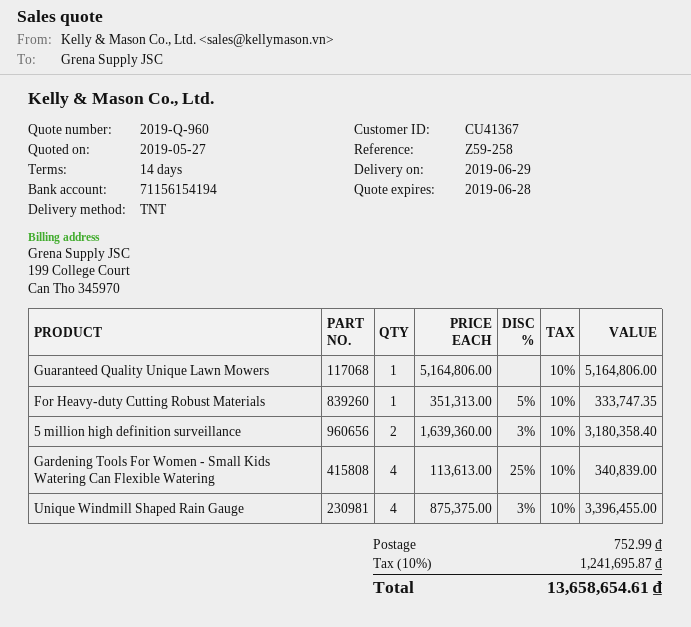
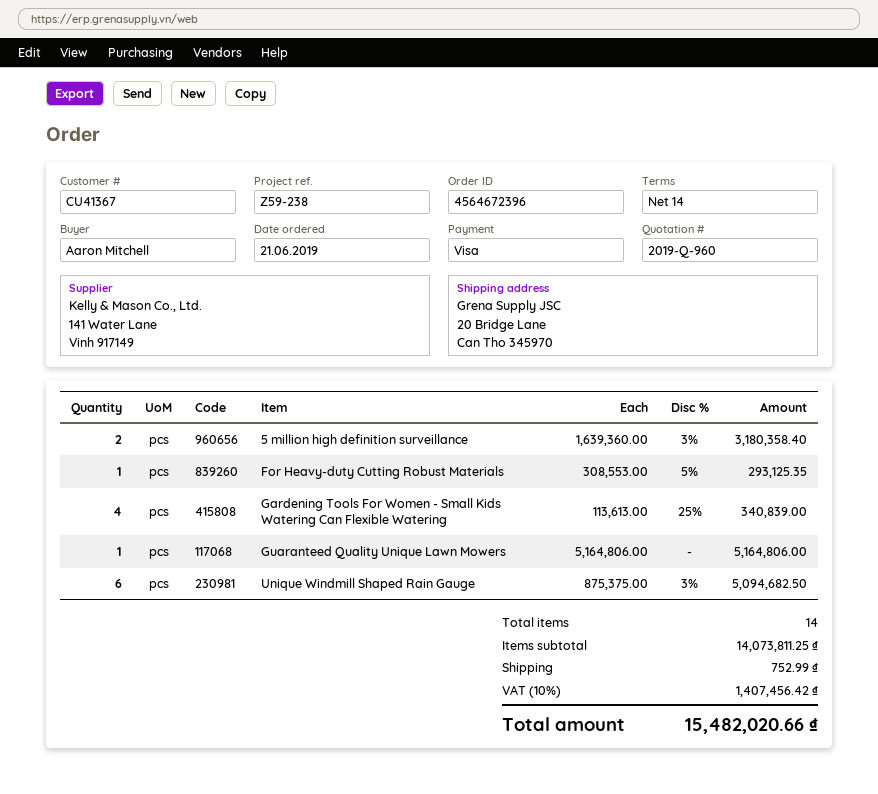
reference: Z59-258 -> Z59-238
For Heavy-duty Cutting Robust Materials: 1 x 351313.00 - 5% = 333747.35 -> 1 x 308553.00 - 5% = 293125.35
Unique Windmill Shaped Rain Gauge: 4 x 875375.00 - 3% = 3396455.00 -> 6 x 875375.00 - 3% = 5094682.50
tax: 10% = 1241695.87 -> 10% = 1407456.42
total: 13658654.61 -> 15482020.66

